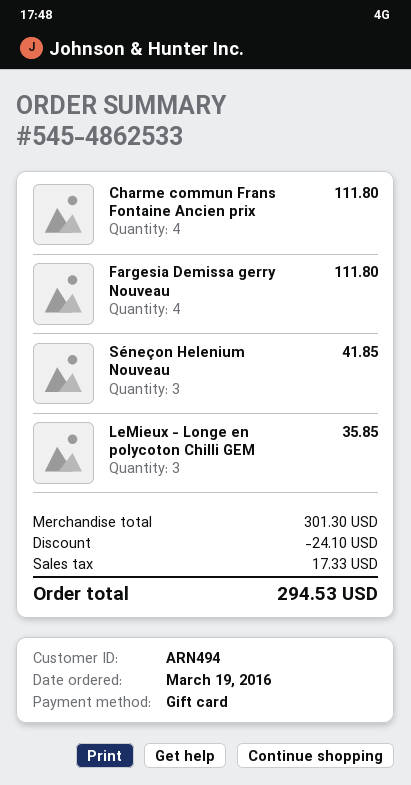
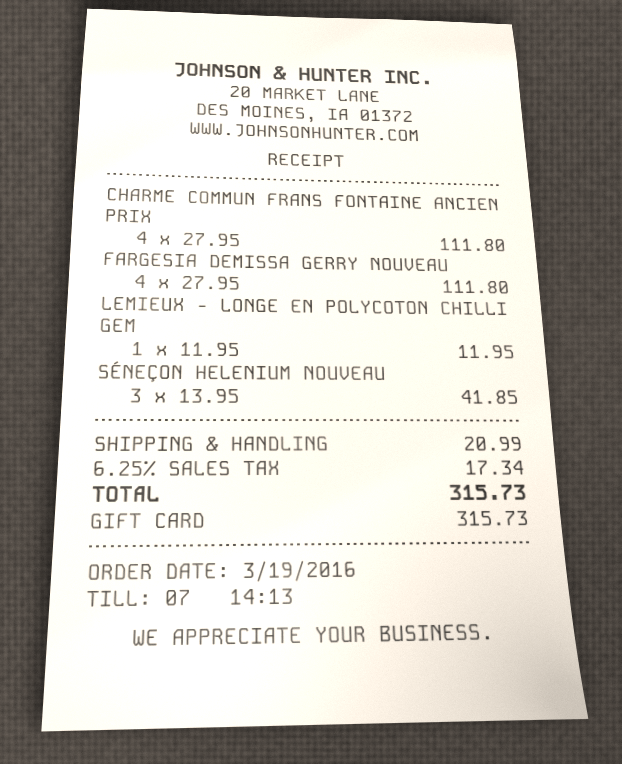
LeMieux - Longe en polycoton Chilli GEM: 3 for 35.85 -> 1 for 11.95
discount: 24.10 -> none
shipping: none -> 20.99
tax: 17.33 -> 17.34
total: 294.53 -> 315.73

